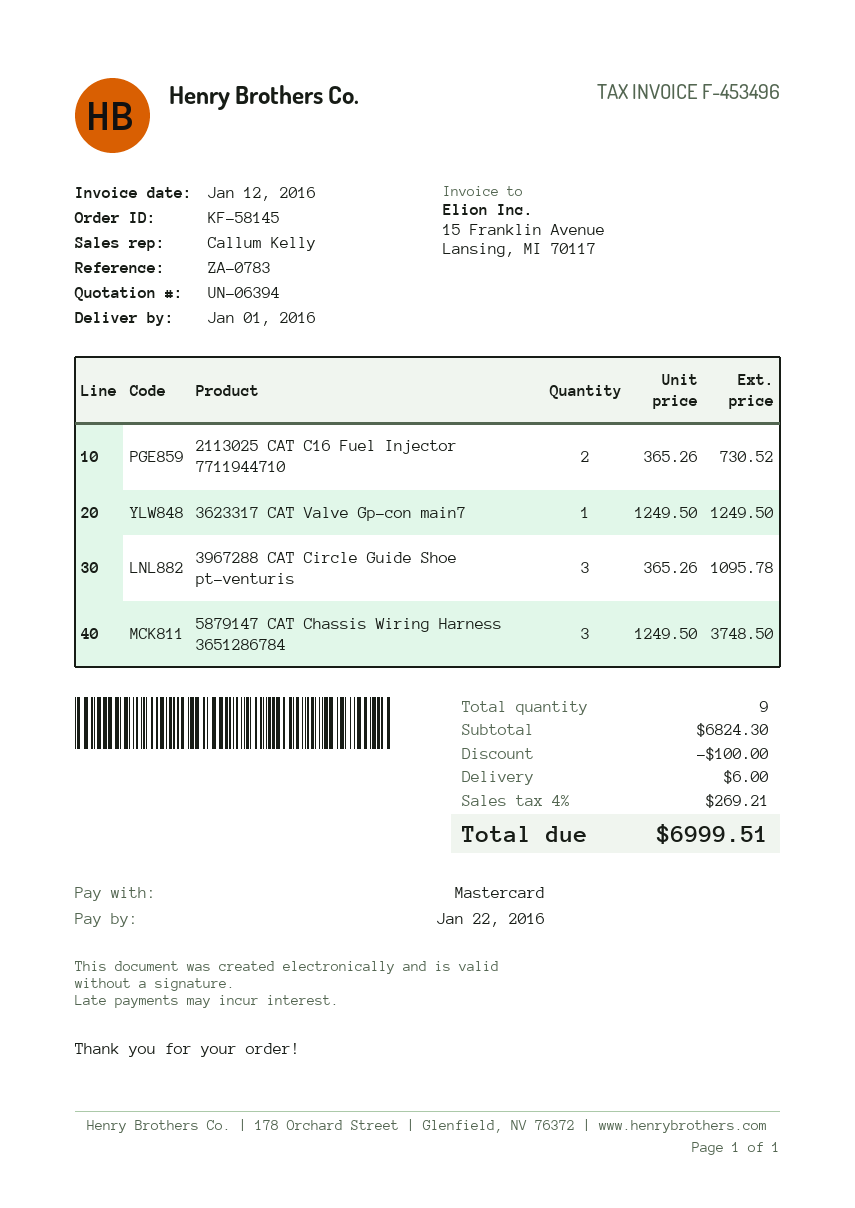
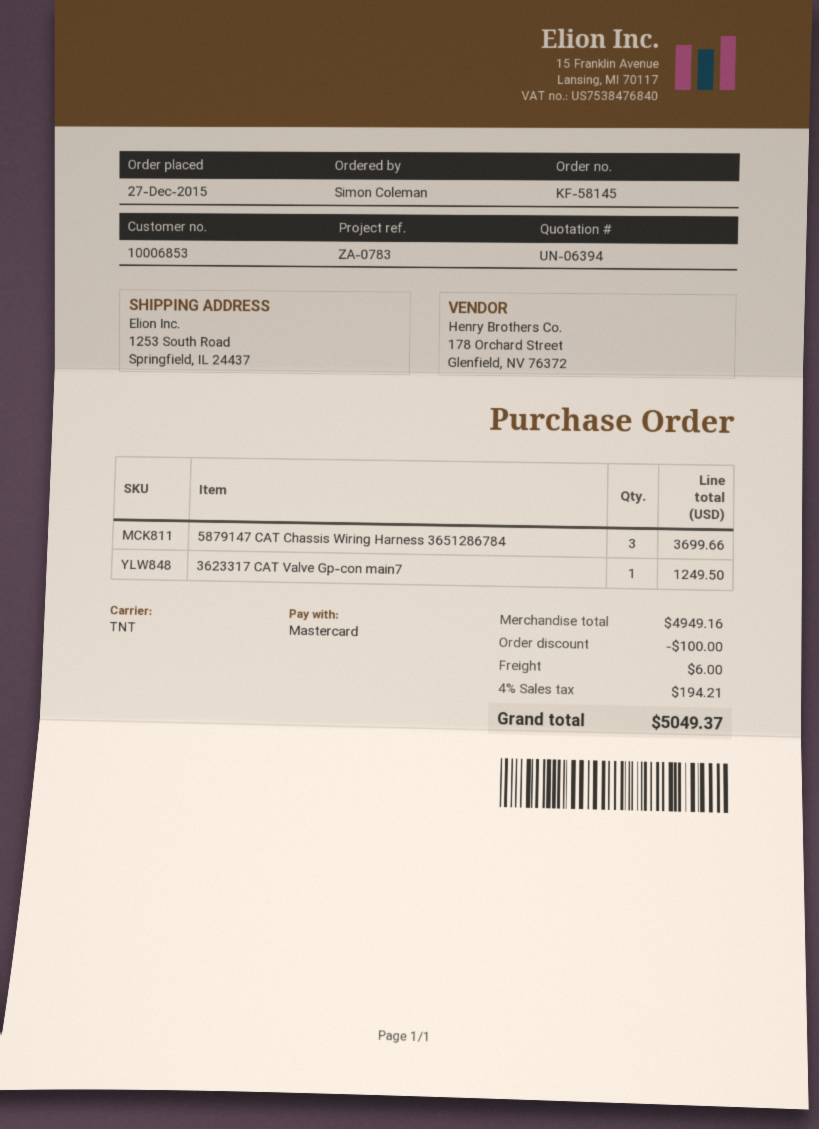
2113025 CAT C16 Fuel Injector 7711944710: 2 for 730.52 -> none
3967288 CAT Circle Guide Shoe pt-venturis: 3 for 1095.78 -> none
5879147 CAT Chassis Wiring Harness 3651286784: 3 for 3748.50 -> 3 for 3699.66
subtotal: 6824.30 -> 4949.16
tax: 4% = 269.21 -> 4% = 194.21
total: 6999.51 -> 5049.37

